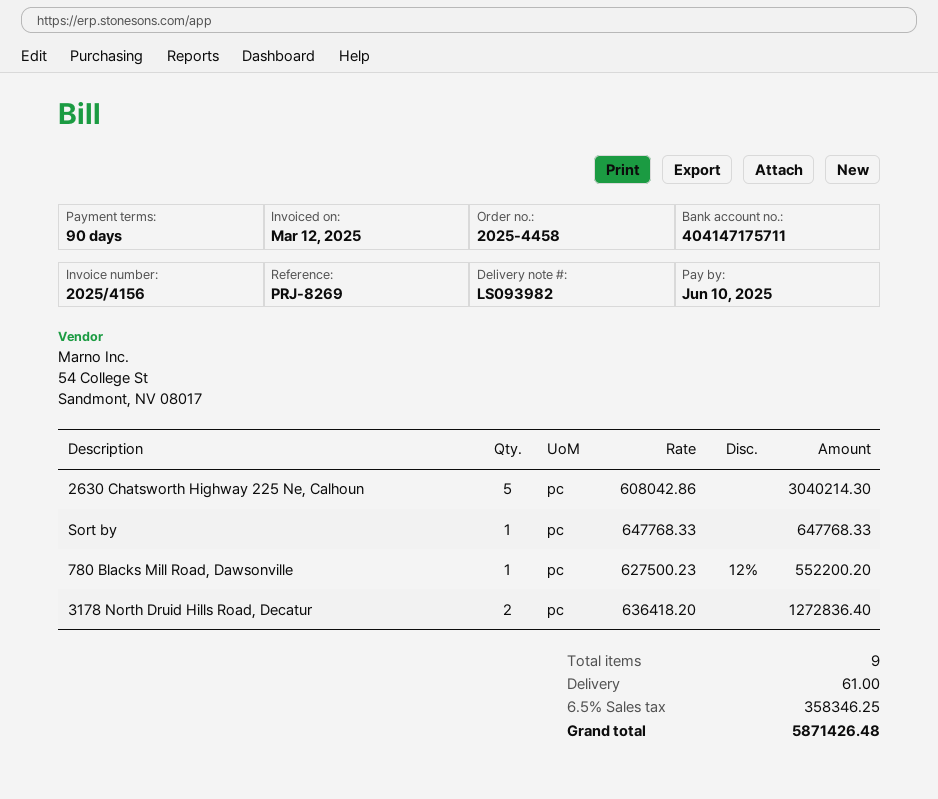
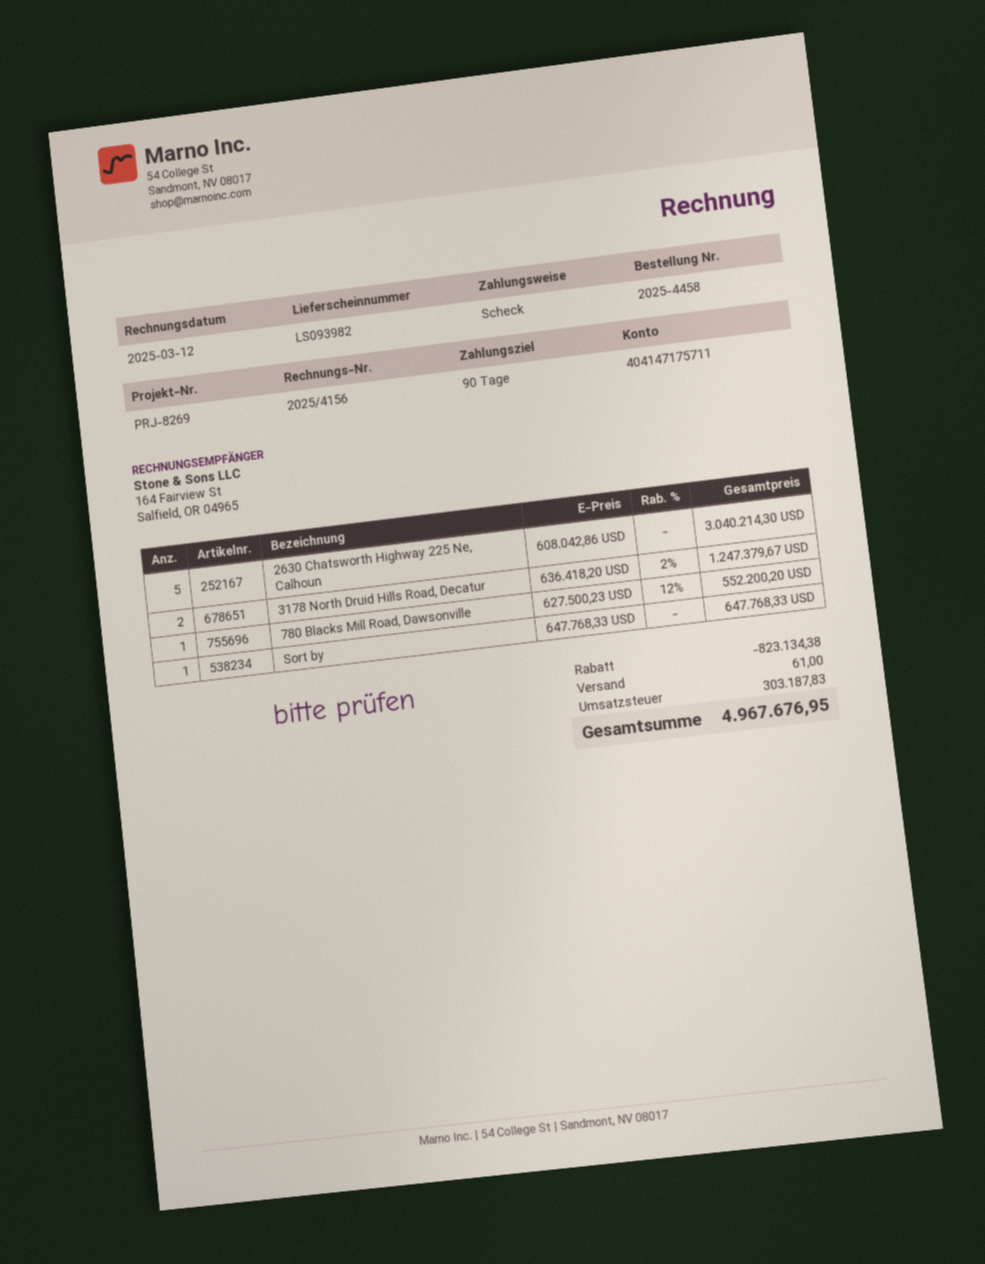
3178 North Druid Hills Road, Decatur: 2 x 636418.20 = 1272836.40 -> 2 x 636418.20 - 2% = 1247379.67
discount: none -> 823134.38
tax: 358346.25 -> 303187.83
total: 5871426.48 -> 4967676.95

